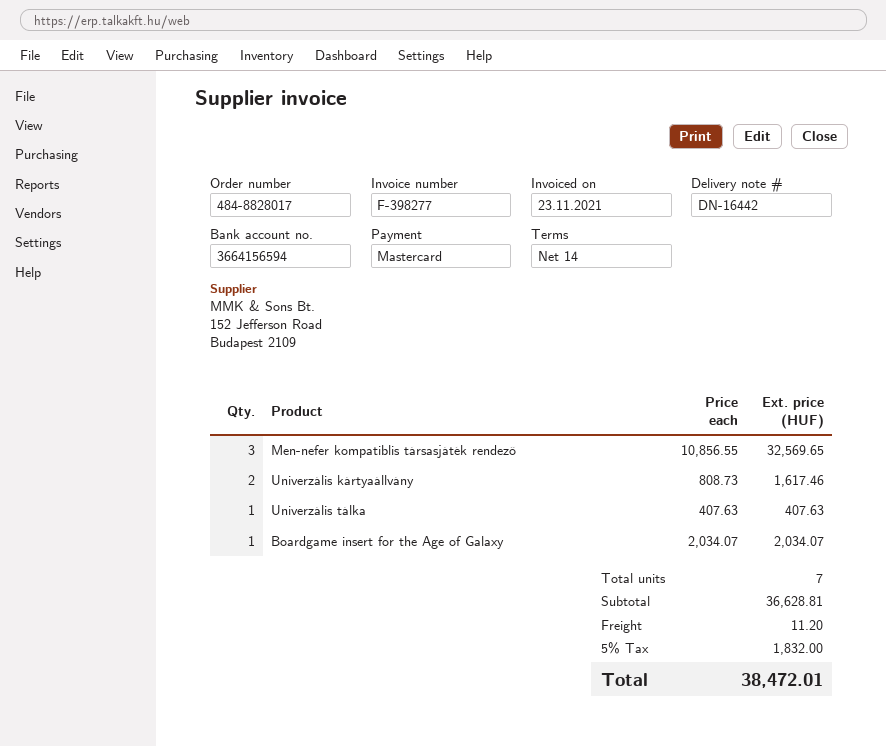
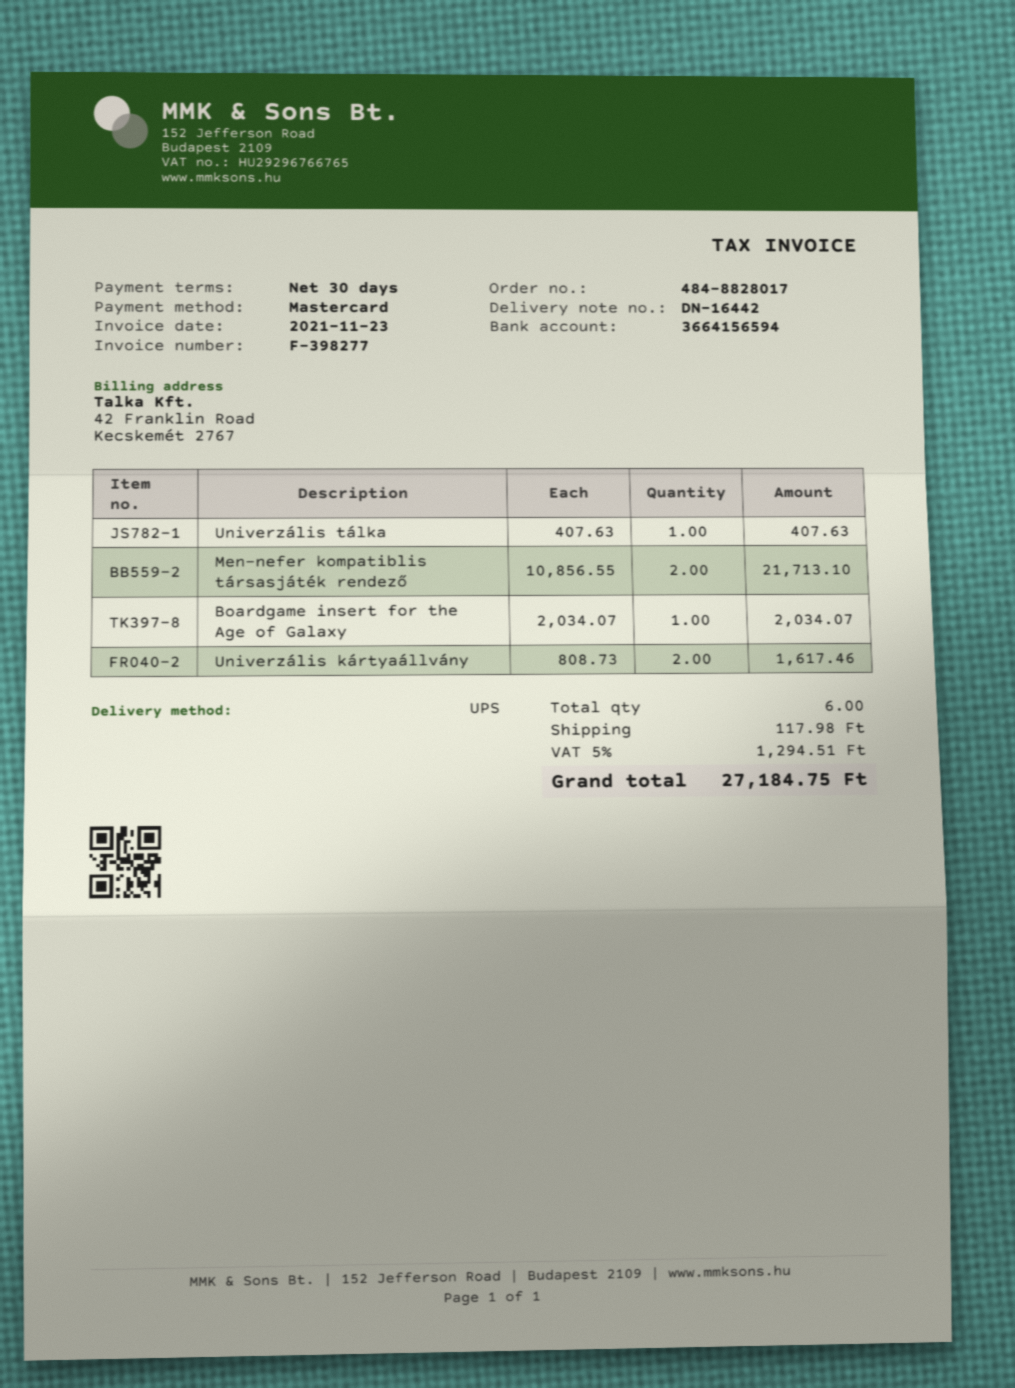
payment terms: 14 days -> 30 days
Men-nefer kompatiblis társasjáték rendező: 3 x 10856.55 = 32569.65 -> 2 x 10856.55 = 21713.10
total quantity: 7 -> 6
shipping: 11.20 -> 117.98
tax: 5% = 1832.00 -> 5% = 1294.51
total: 38472.01 -> 27184.75

